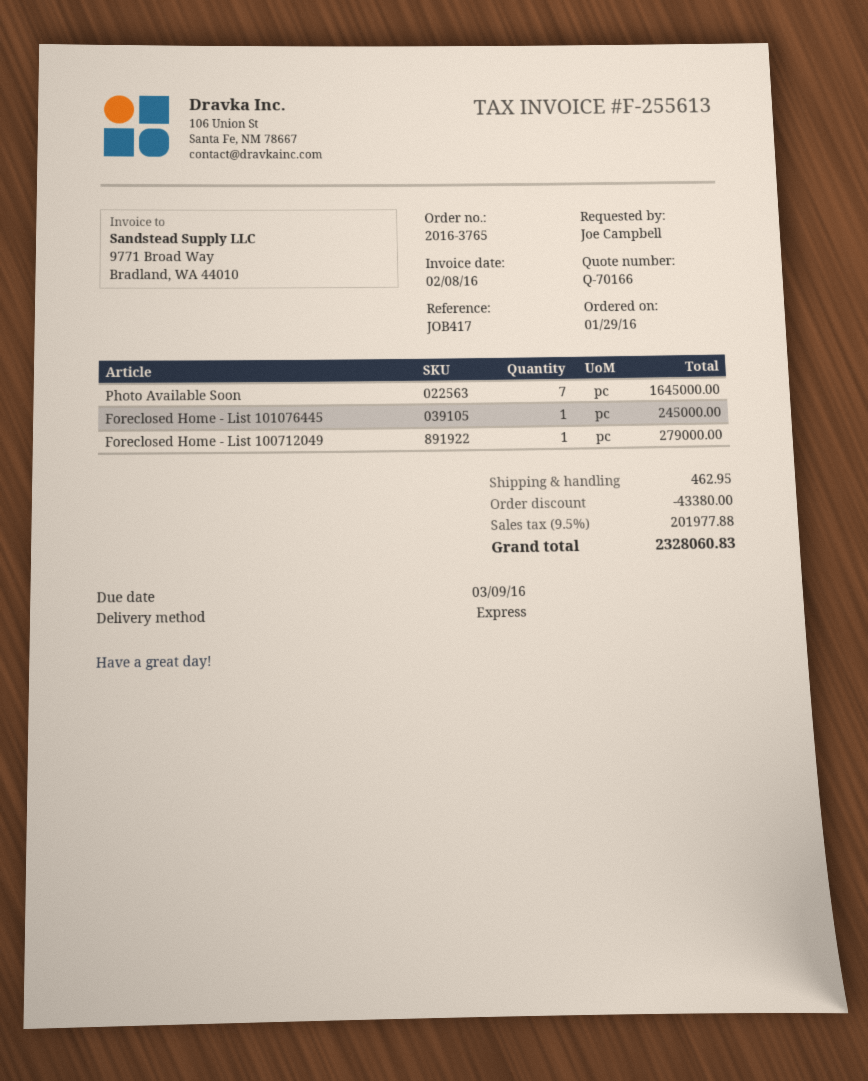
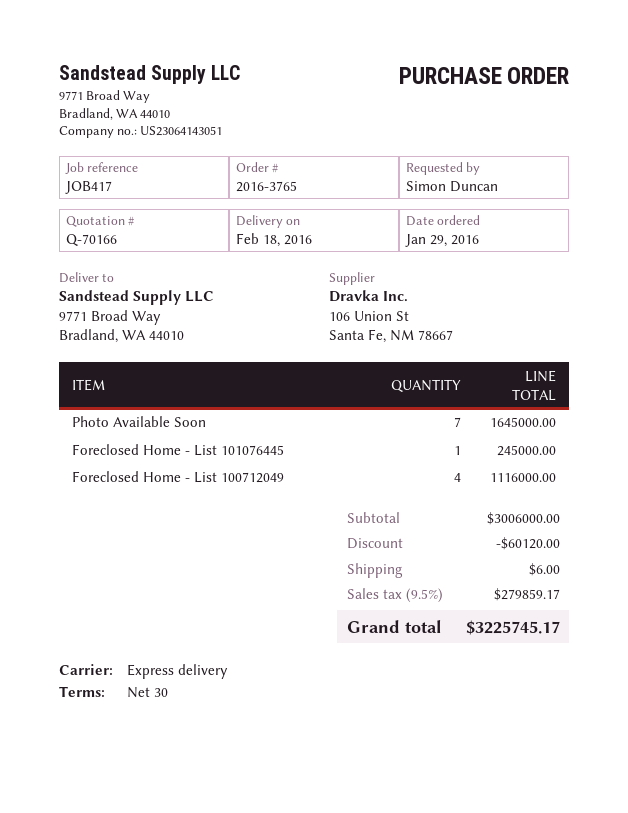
ordered by: Joe Campbell -> Simon Duncan
Foreclosed Home - List 100712049: 1 for 279000.00 -> 4 for 1116000.00
discount: 43380.00 -> 60120.00
shipping: 462.95 -> 6.00
tax: 9.5% = 201977.88 -> 9.5% = 279859.17
total: 2328060.83 -> 3225745.17

